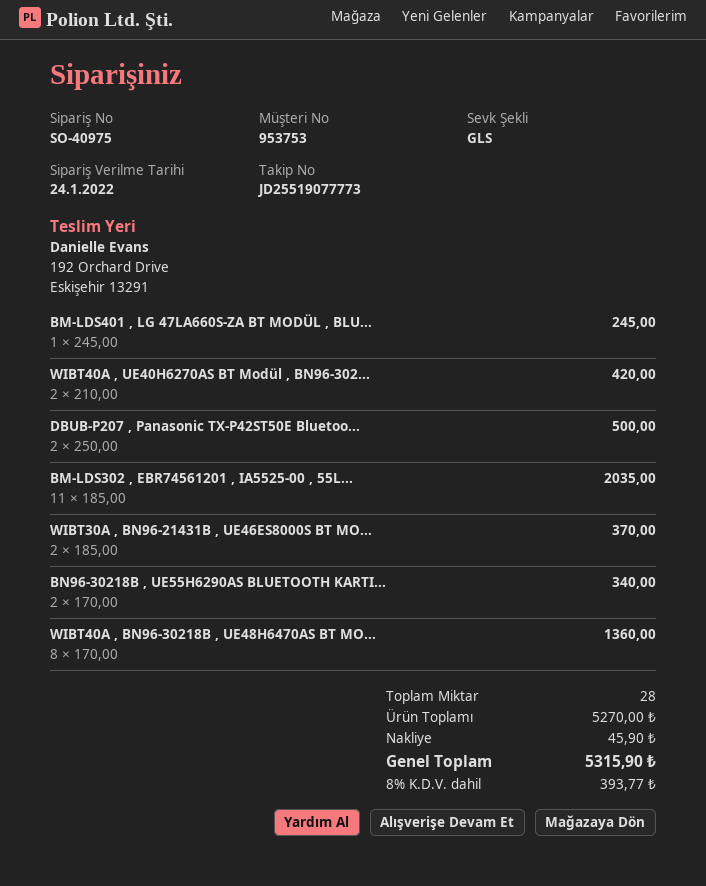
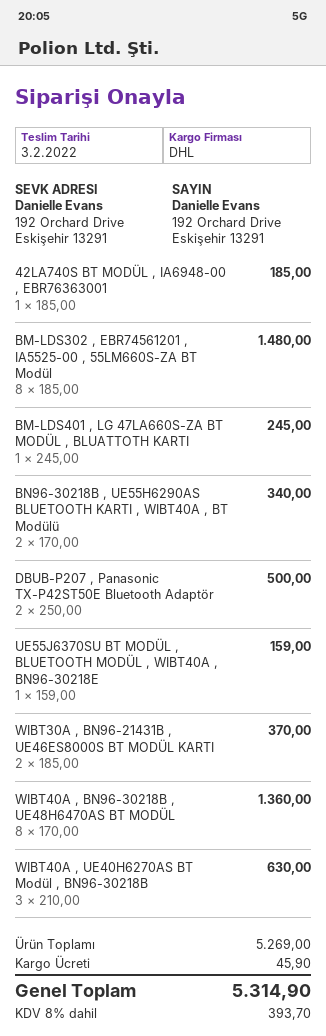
shipping method: GLS -> DHL
WIBT40A , UE40H6270AS BT Modül , BN96-302...: 2 x 210.00 = 420.00 -> 3 x 210.00 = 630.00
BM-LDS302 , EBR74561201 , IA5525-00 , 55L...: 11 x 185.00 = 2035.00 -> 8 x 185.00 = 1480.00
42LA740S BT MODÜL , IA6948-00 , EBR76363001: none -> 1 x 185.00 = 185.00
UE55J6370SU BT MODÜL , BLUETOOTH MODÜL , WIBT40A , BN96-30218E: none -> 1 x 159.00 = 159.00
subtotal: 5270.00 -> 5269.00
tax: 8% = 393.77 -> 8% = 393.70
total: 5315.90 -> 5314.90

